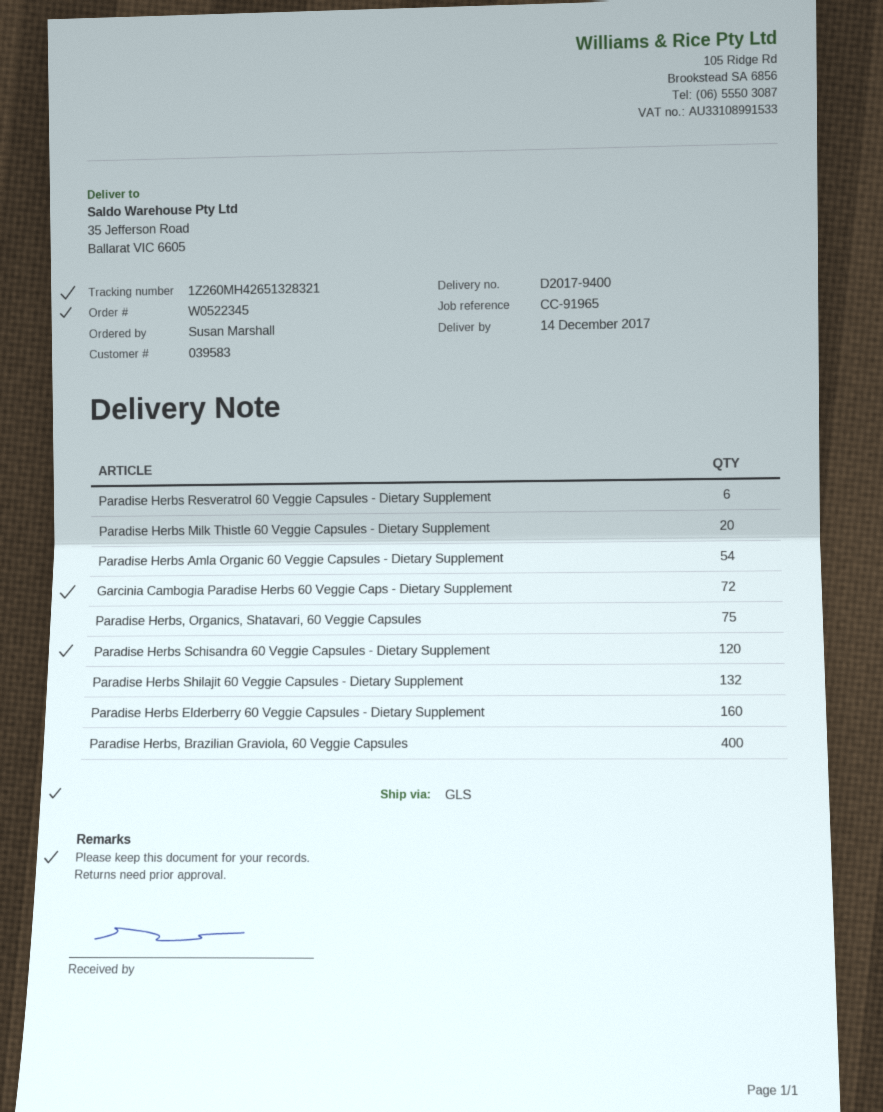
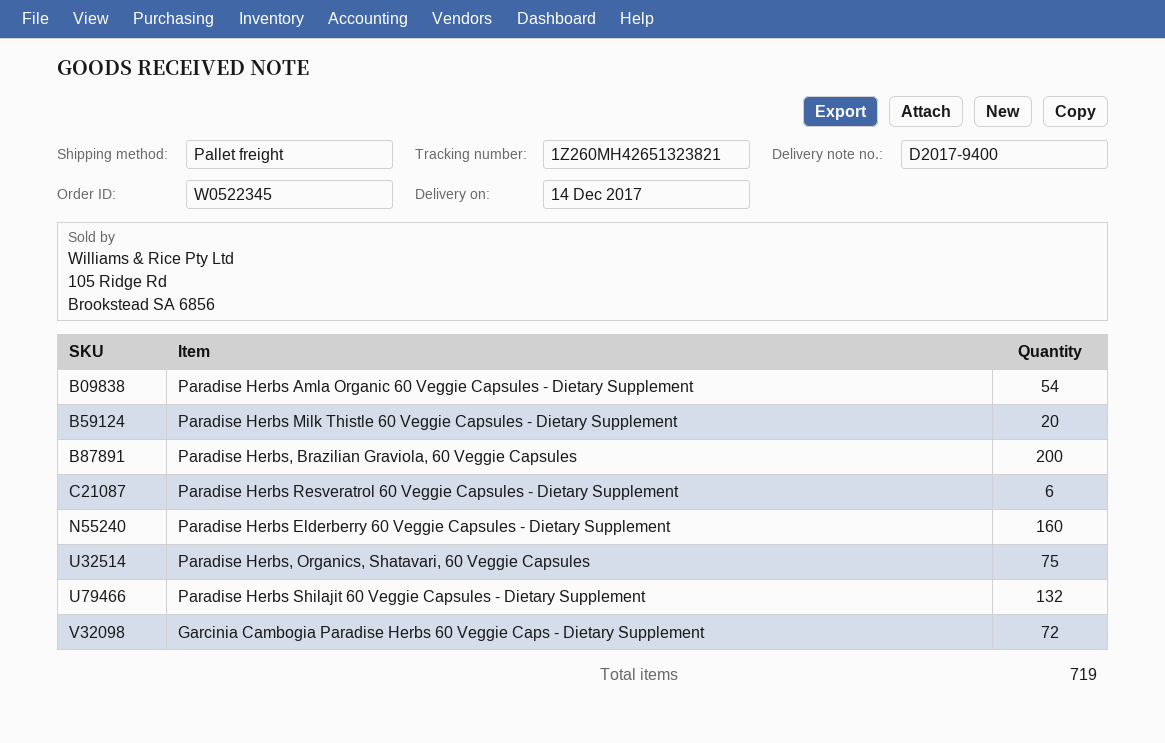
shipping method: GLS -> pallet freight
tracking number: 1Z260MH42651328321 -> 1Z260MH42651323821
Paradise Herbs Schisandra 60 Veggie Capsules - Dietary Supplement: 120 -> none
Paradise Herbs, Brazilian Graviola, 60 Veggie Capsules: 400 -> 200

